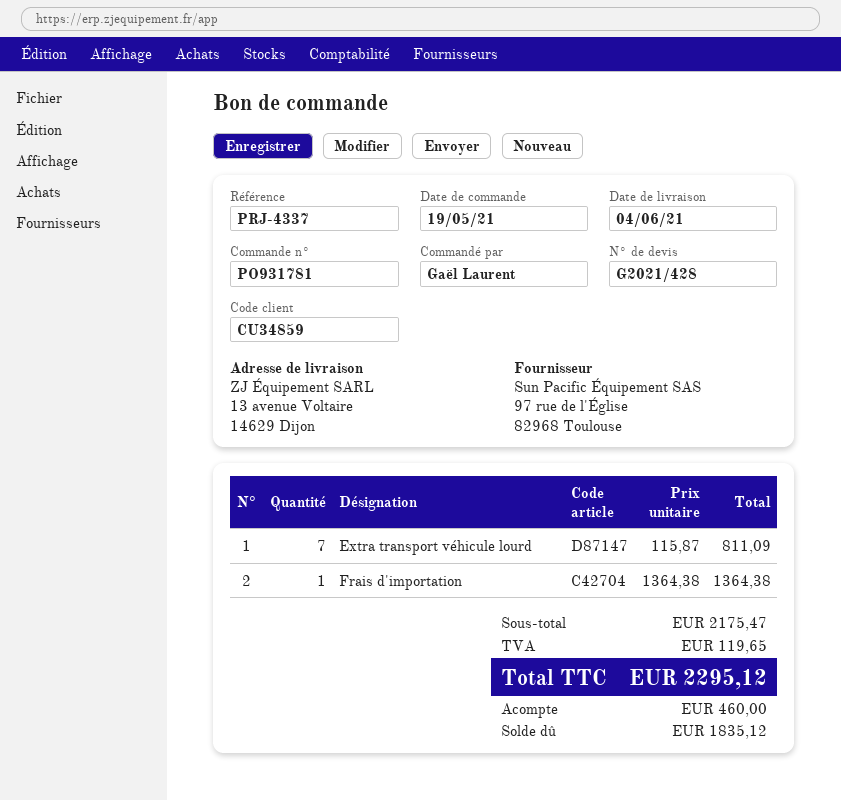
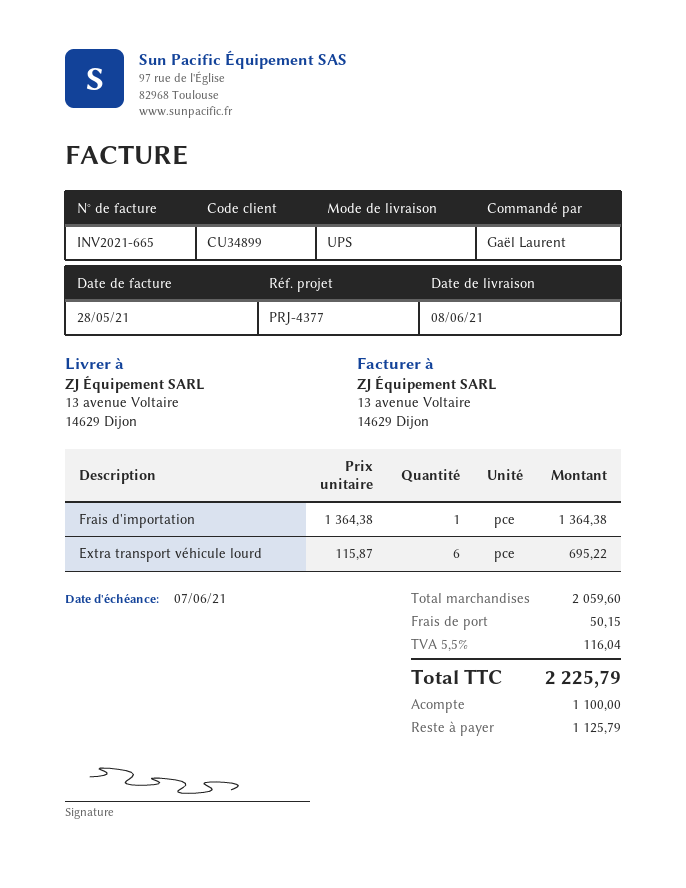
delivery date: 2021-06-04 -> 2021-06-08
customer number: CU34859 -> CU34899
reference: PRJ-4337 -> PRJ-4377
Extra transport véhicule lourd: 7 x 115.87 = 811.09 -> 6 x 115.87 = 695.22
subtotal: 2175.47 -> 2059.60
shipping: none -> 50.15
tax: 119.65 -> 116.04
total: 2295.12 -> 2225.79
deposit: 460.00 -> 1100.00
balance: 1835.12 -> 1125.79

